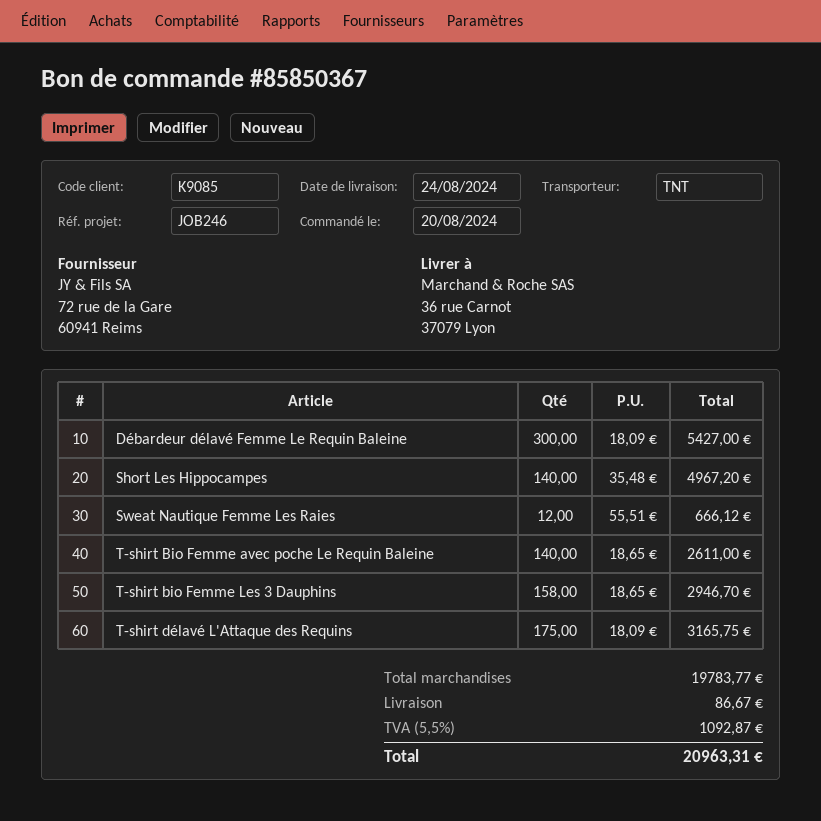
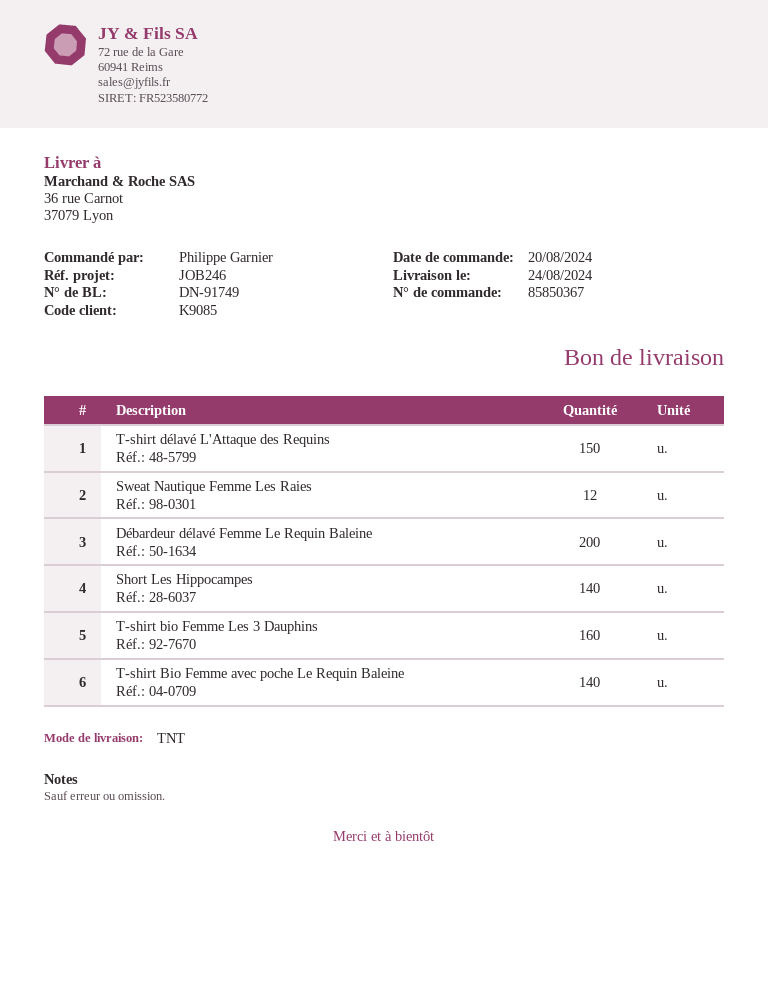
Débardeur délavé Femme Le Requin Baleine: 300 -> 200
T-shirt bio Femme Les 3 Dauphins: 158 -> 160
T-shirt délavé L'Attaque des Requins: 175 -> 150

